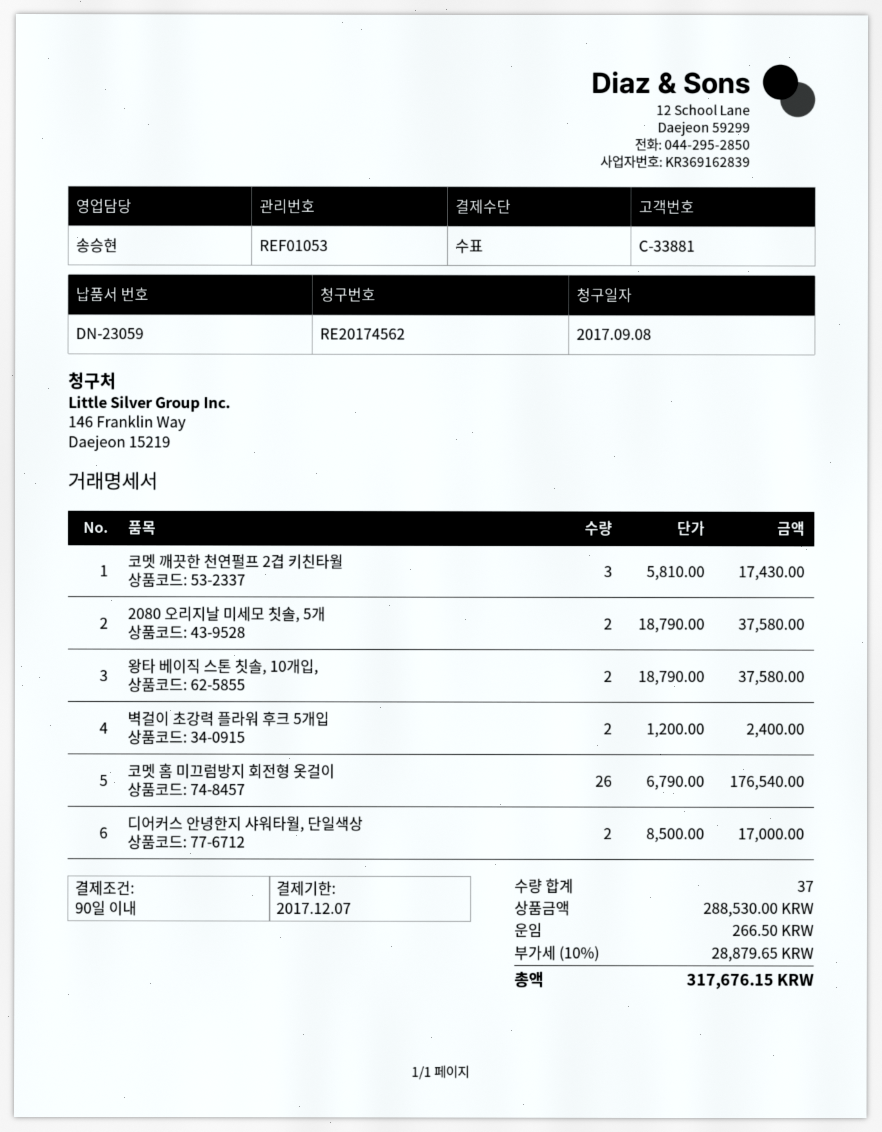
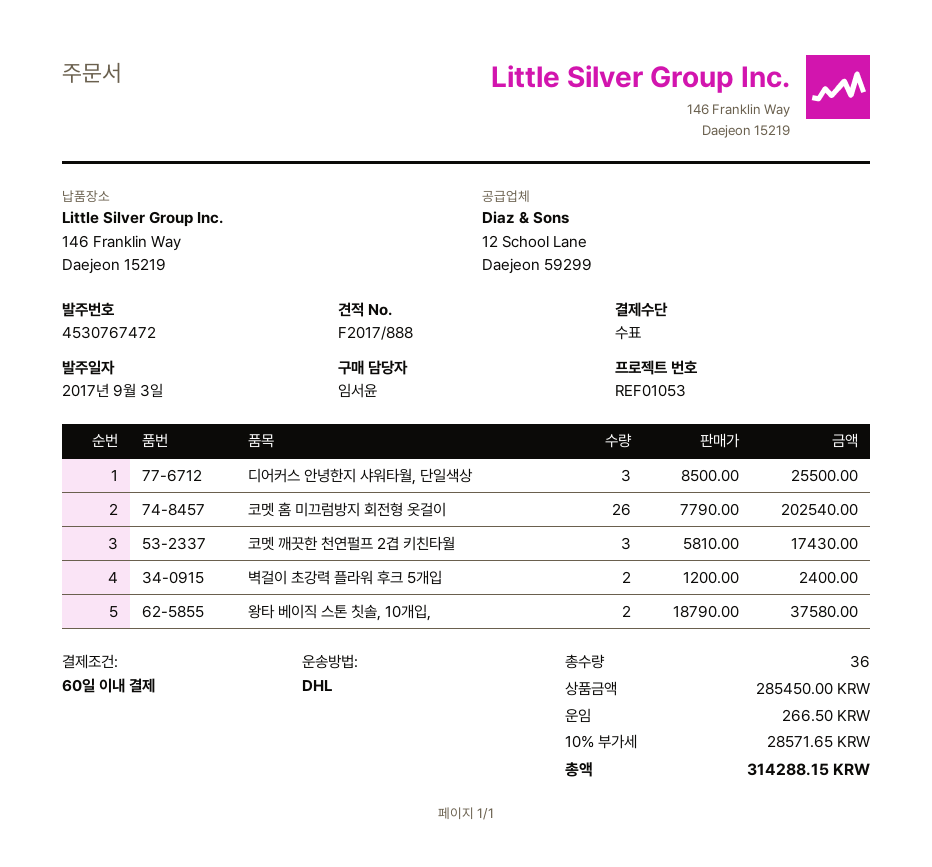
payment terms: 90 days -> 60 days
2080 오리지날 미세모 칫솔, 5개: 2 x 18790.00 = 37580.00 -> none
코멧 홈 미끄럼방지 회전형 옷걸이: 26 x 6790.00 = 176540.00 -> 26 x 7790.00 = 202540.00
디어커스 안녕한지 샤워타월, 단일색상: 2 x 8500.00 = 17000.00 -> 3 x 8500.00 = 25500.00
total quantity: 37 -> 36
subtotal: 288530.00 -> 285450.00
tax: 10% = 28879.65 -> 10% = 28571.65
total: 317676.15 -> 314288.15

